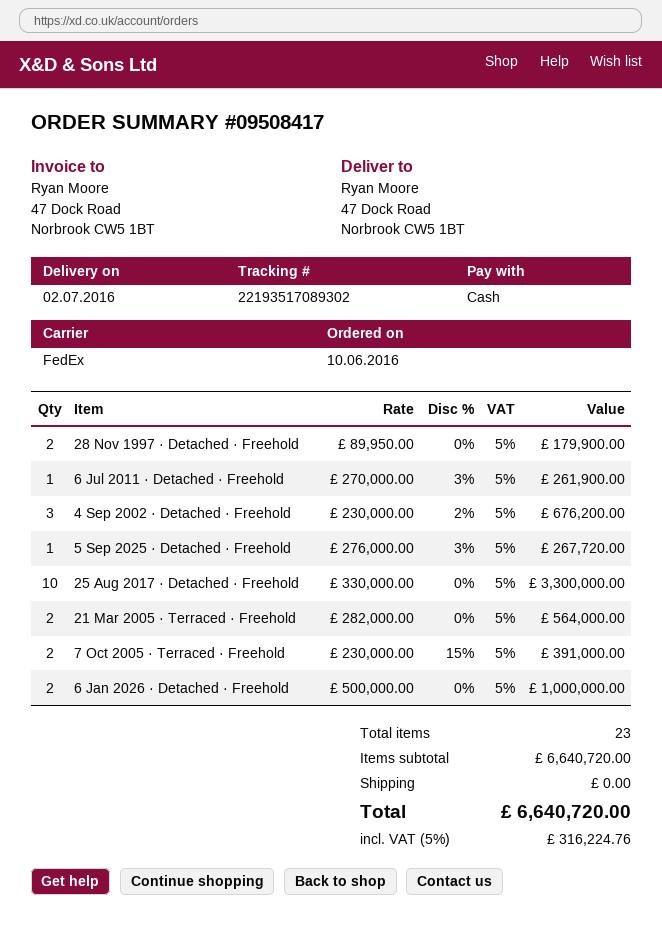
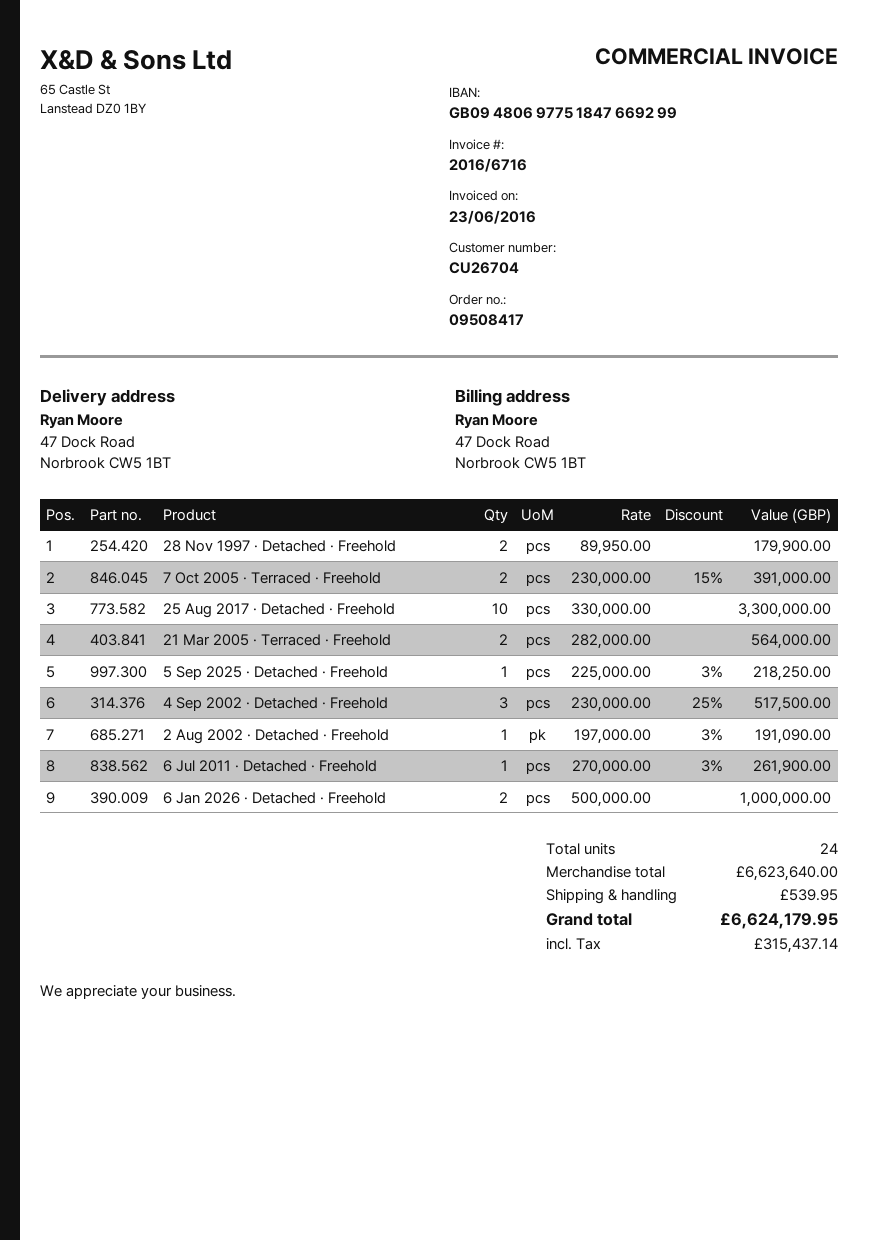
4 Sep 2002 · Detached · Freehold: 3 x 230000.00 - 2% = 676200.00 -> 3 x 230000.00 - 25% = 517500.00
5 Sep 2025 · Detached · Freehold: 1 x 276000.00 - 3% = 267720.00 -> 1 x 225000.00 - 3% = 218250.00
2 Aug 2002 · Detached · Freehold: none -> 1 x 197000.00 - 3% = 191090.00
total quantity: 23 -> 24
subtotal: 6640720.00 -> 6623640.00
shipping: 0.00 -> 539.95
tax: 316224.76 -> 315437.14
total: 6640720.00 -> 6624179.95

